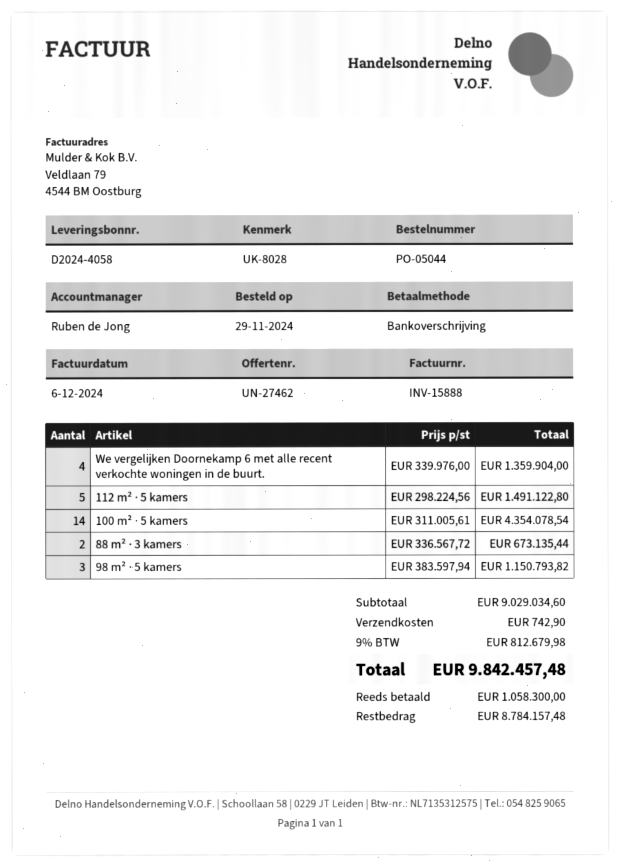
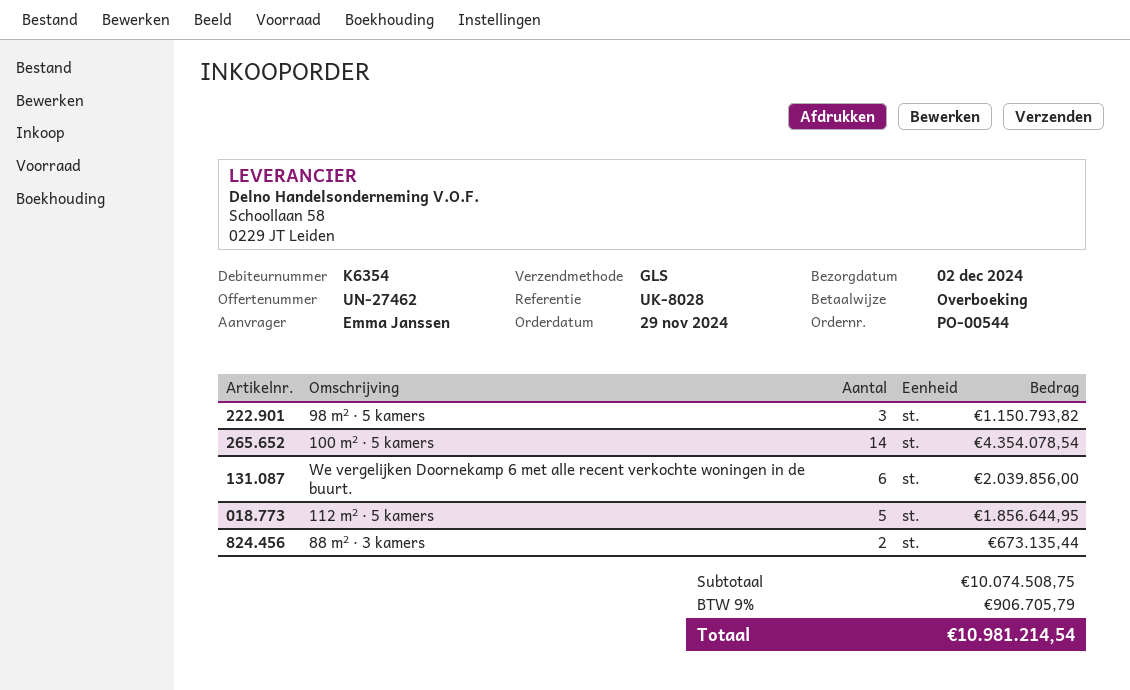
order number: PO-05044 -> PO-00544
We vergelijken Doornekamp 6 met alle recent verkochte woningen in de buurt.: 4 for 1359904.00 -> 6 for 2039856.00
112 m² · 5 kamers: 5 for 1491122.80 -> 5 for 1856644.95
subtotal: 9029034.60 -> 10074508.75
shipping: 742.90 -> none
tax: 9% = 812679.98 -> 9% = 906705.79
total: 9842457.48 -> 10981214.54

